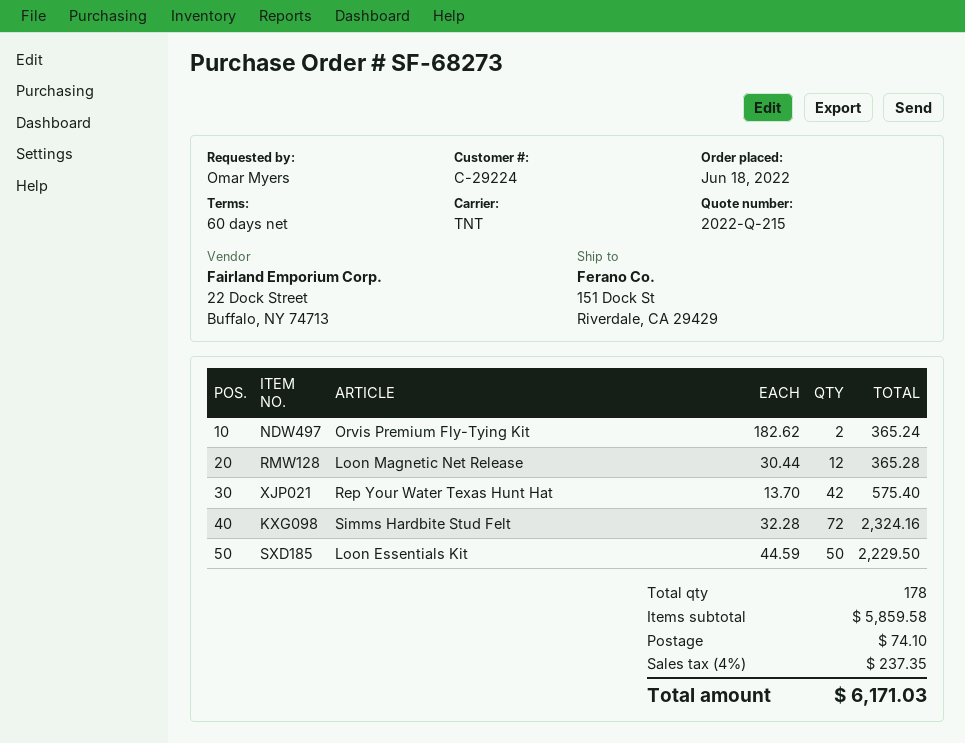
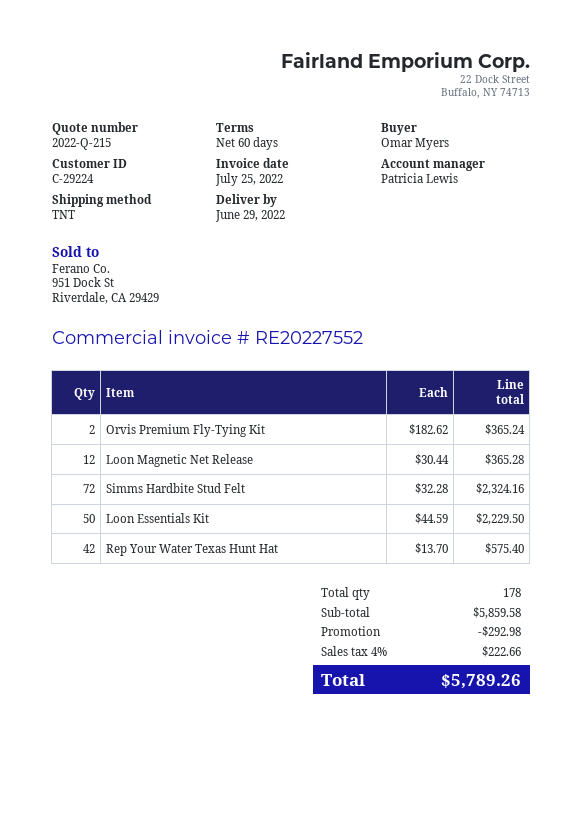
discount: none -> 292.98
shipping: 74.10 -> none
tax: 4% = 237.35 -> 4% = 222.66
total: 6171.03 -> 5789.26

